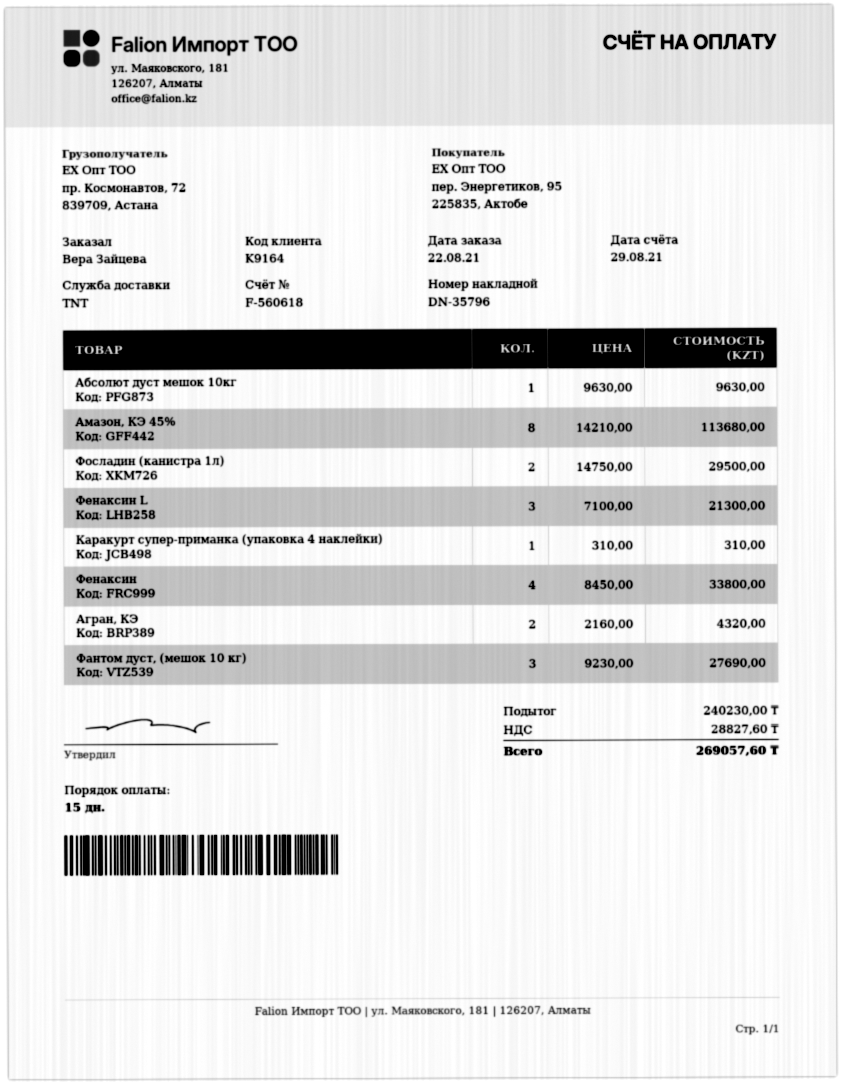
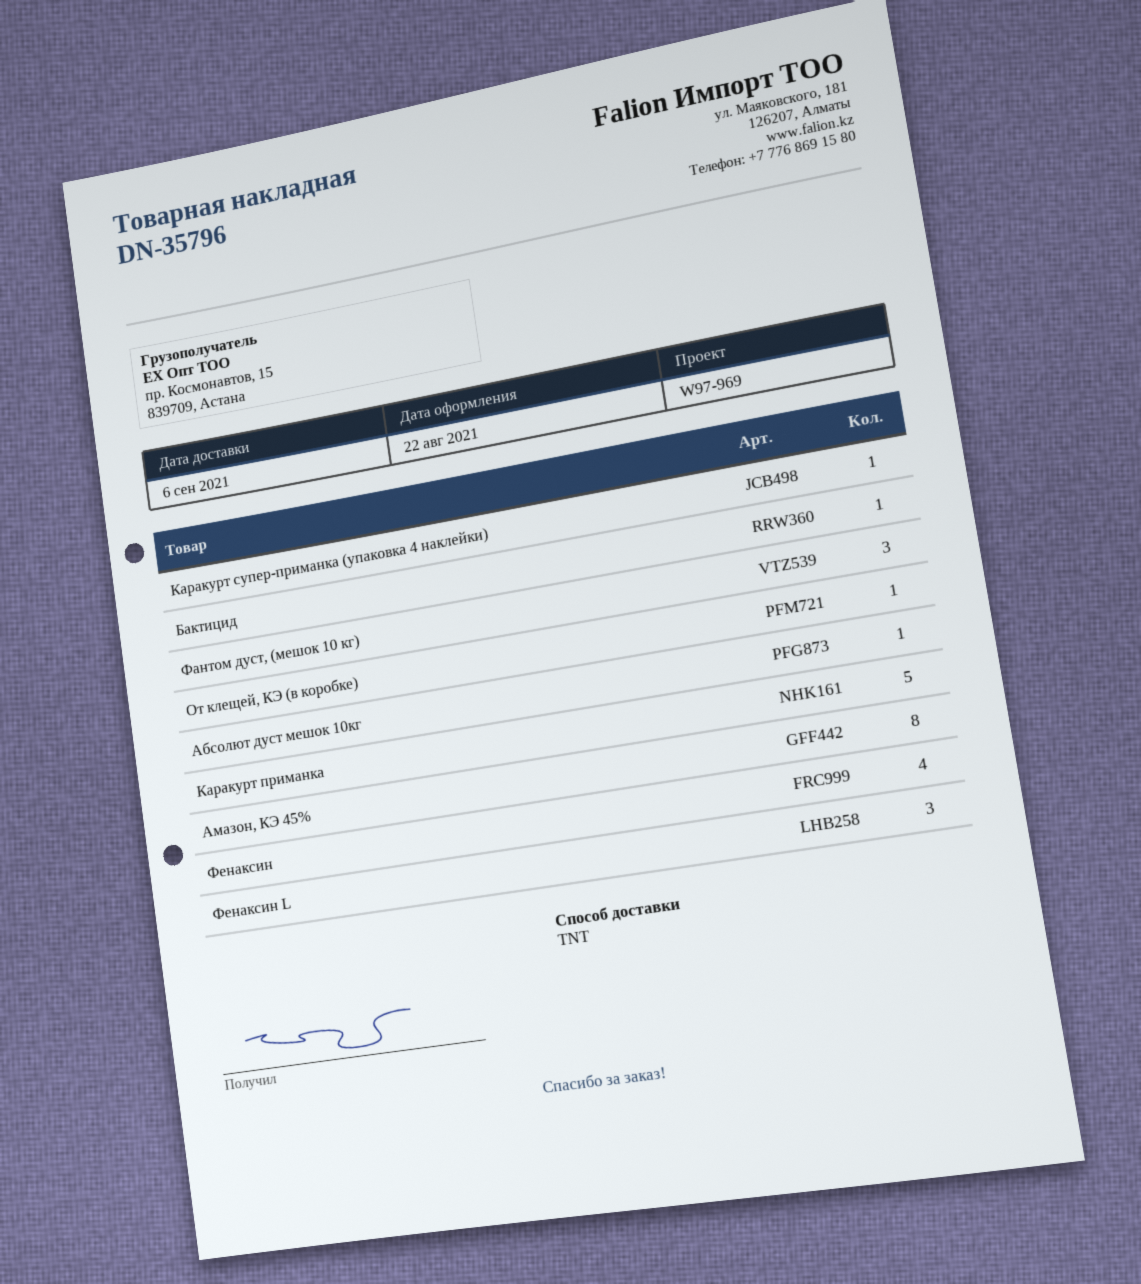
ship to: пр. Космонавтов, 72, 839709, Астана -> пр. Космонавтов, 15, 839709, Астана
Фосладин (канистра 1л): 2 -> none
Агран, КЭ: 2 -> none
Бактицид: none -> 1
От клещей, КЭ (в коробке): none -> 1
Каракурт приманка: none -> 5

